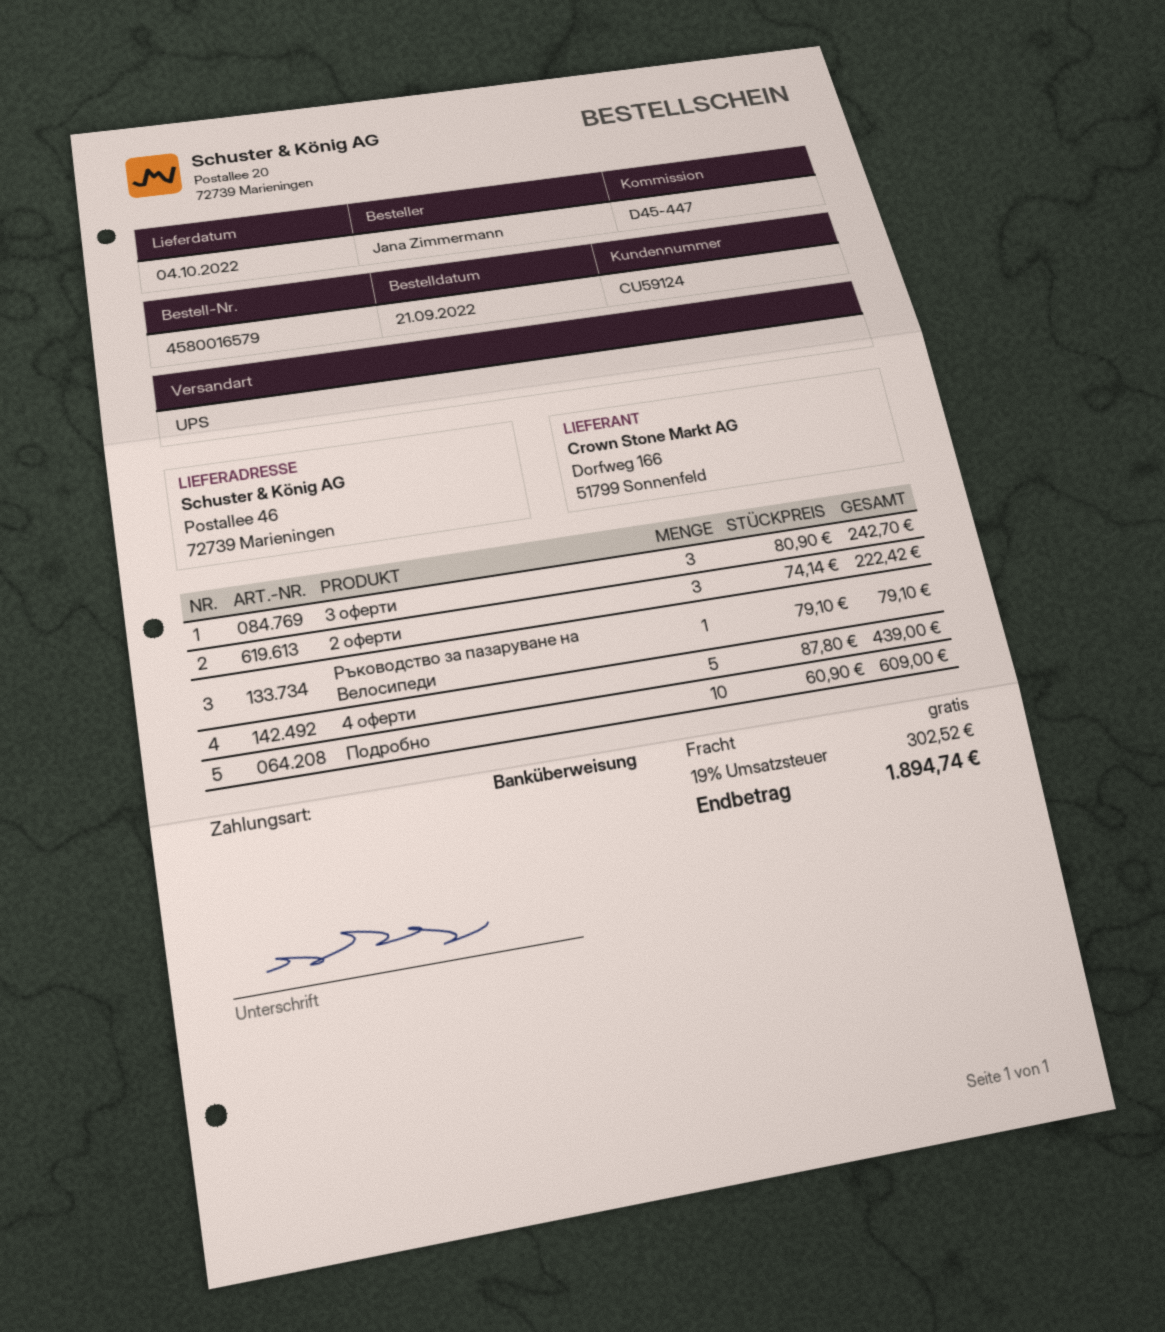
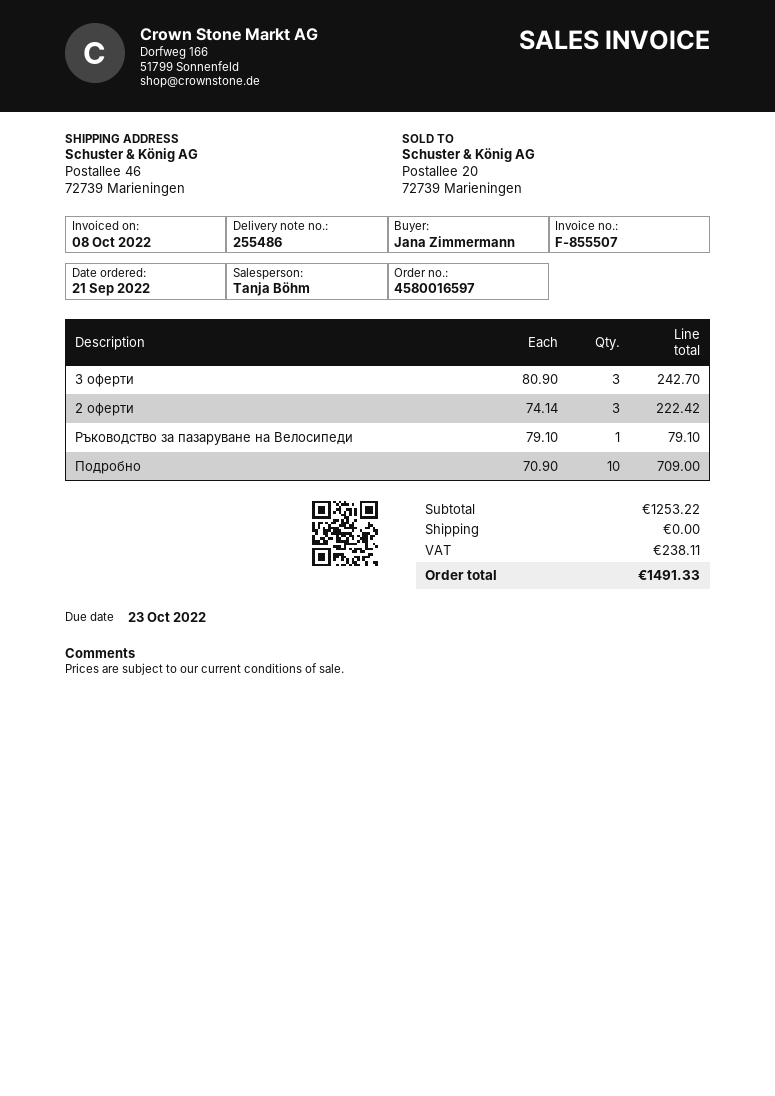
order number: 4580016579 -> 4580016597
4 оферти: 5 x 87.80 = 439.00 -> none
Подробно: 10 x 60.90 = 609.00 -> 10 x 70.90 = 709.00
tax: 302.52 -> 238.11
total: 1894.74 -> 1491.33

